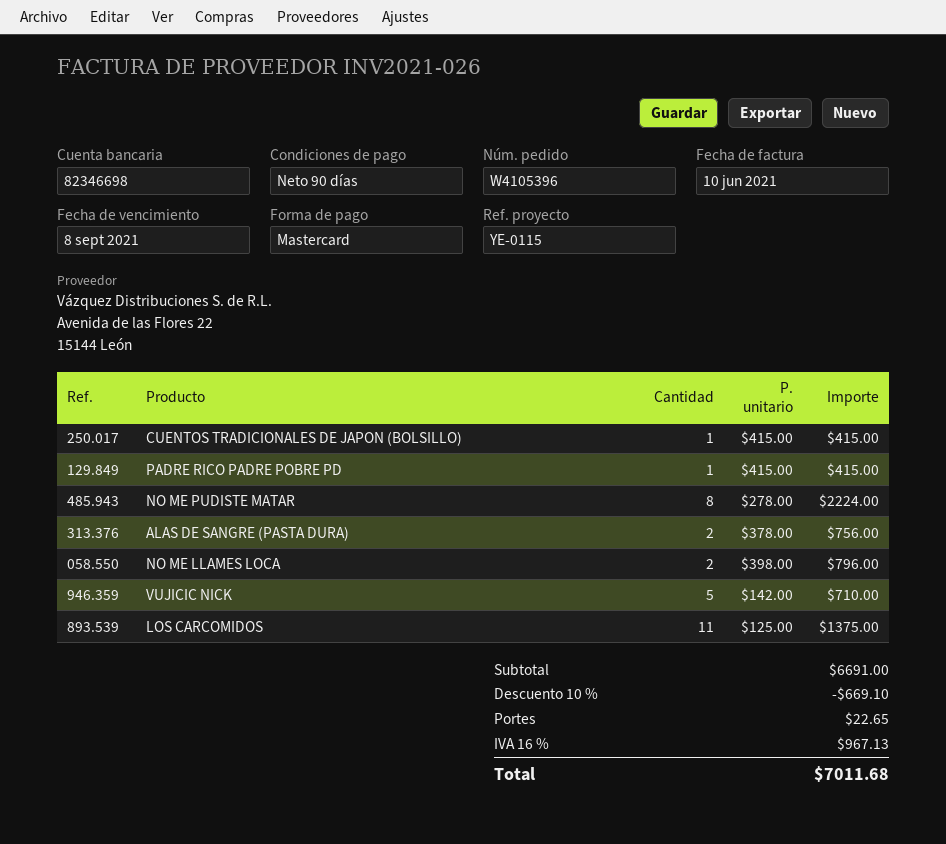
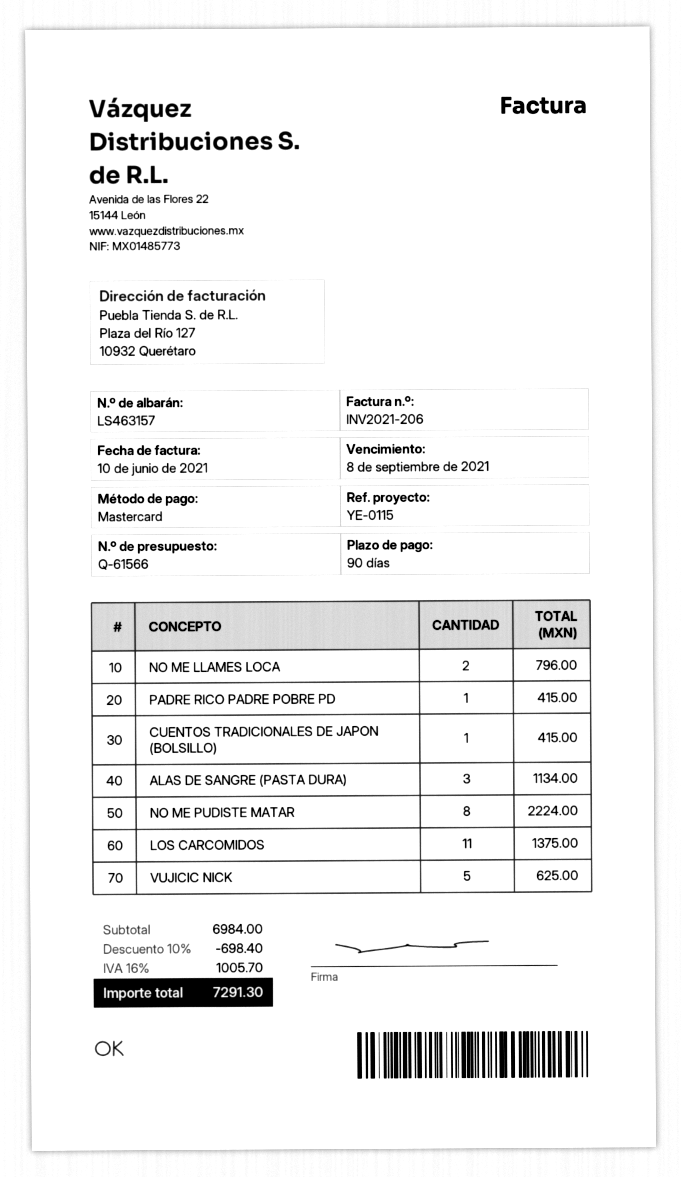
invoice number: INV2021-026 -> INV2021-206
ALAS DE SANGRE (PASTA DURA): 2 for 756.00 -> 3 for 1134.00
VUJICIC NICK: 5 for 710.00 -> 5 for 625.00
subtotal: 6691.00 -> 6984.00
discount: 10% = 669.10 -> 10% = 698.40
shipping: 22.65 -> none
tax: 16% = 967.13 -> 16% = 1005.70
total: 7011.68 -> 7291.30

